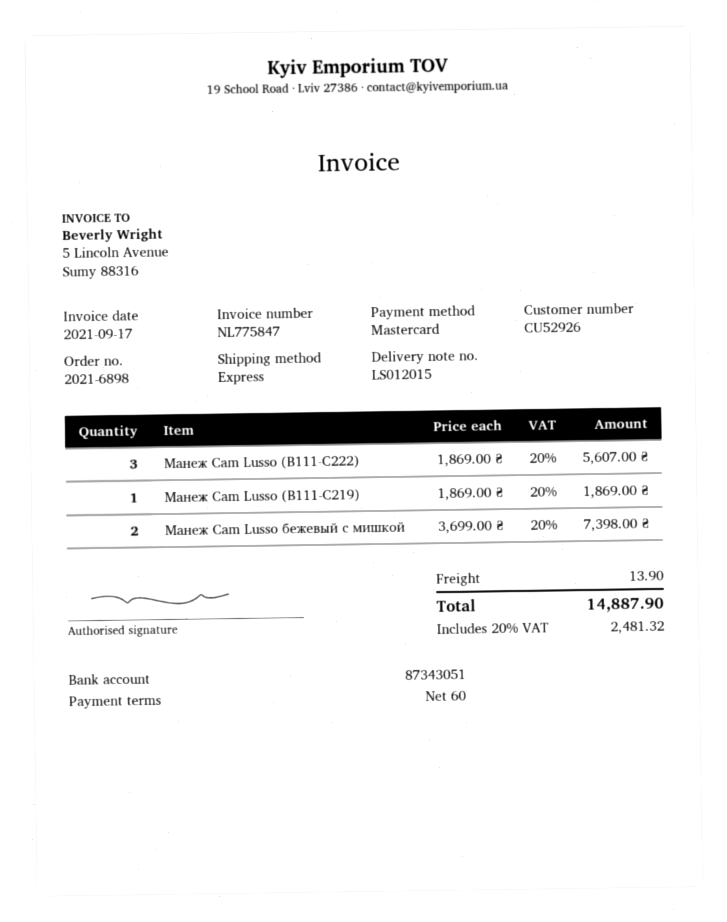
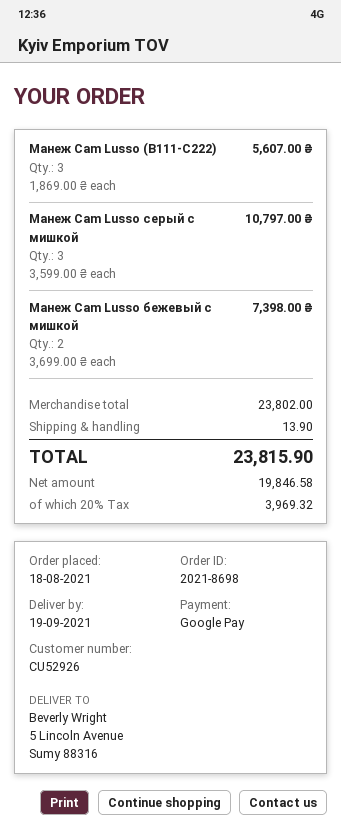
order number: 2021-6898 -> 2021-8698
payment method: Mastercard -> Google Pay
Манеж Cam Lusso (B111-C219): 1 x 1869.00 = 1869.00 -> none
Манеж Cam Lusso серый с мишкой: none -> 3 x 3599.00 = 10797.00
tax: 20% = 2481.32 -> 20% = 3969.32
total: 14887.90 -> 23815.90

